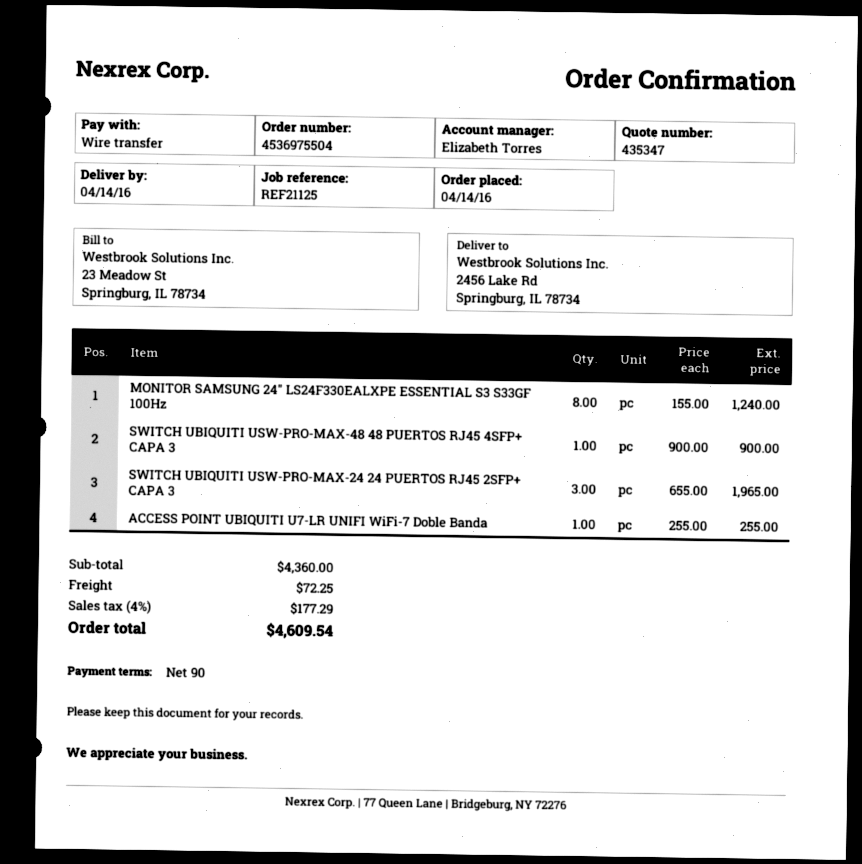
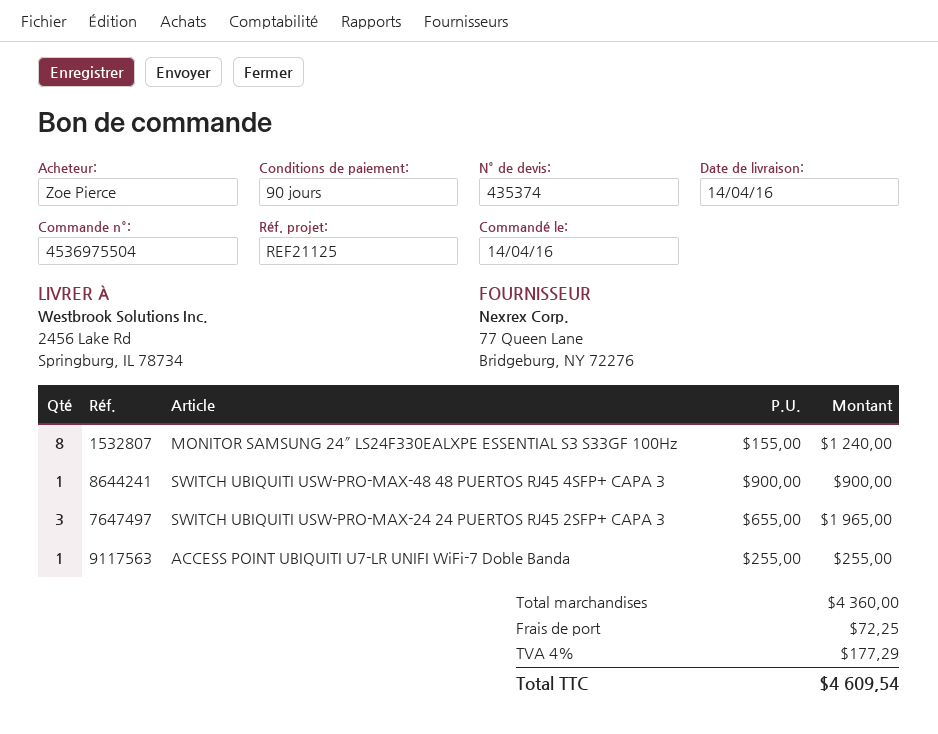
quote number: 435347 -> 435374

